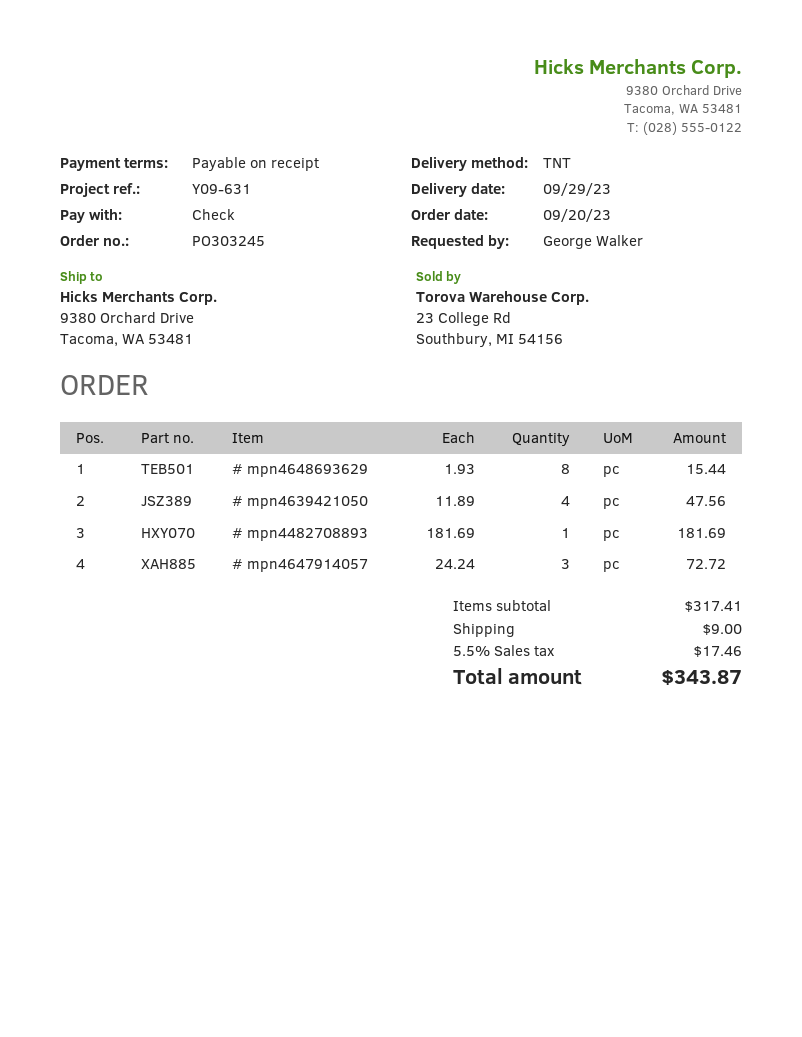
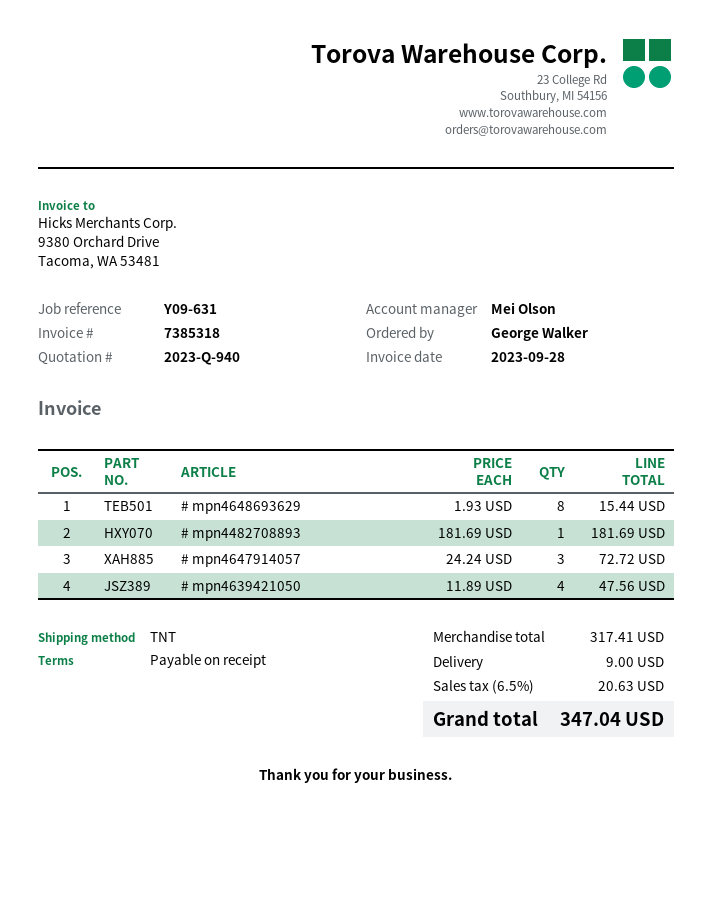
tax: 5.5% = 17.46 -> 6.5% = 20.63
total: 343.87 -> 347.04

